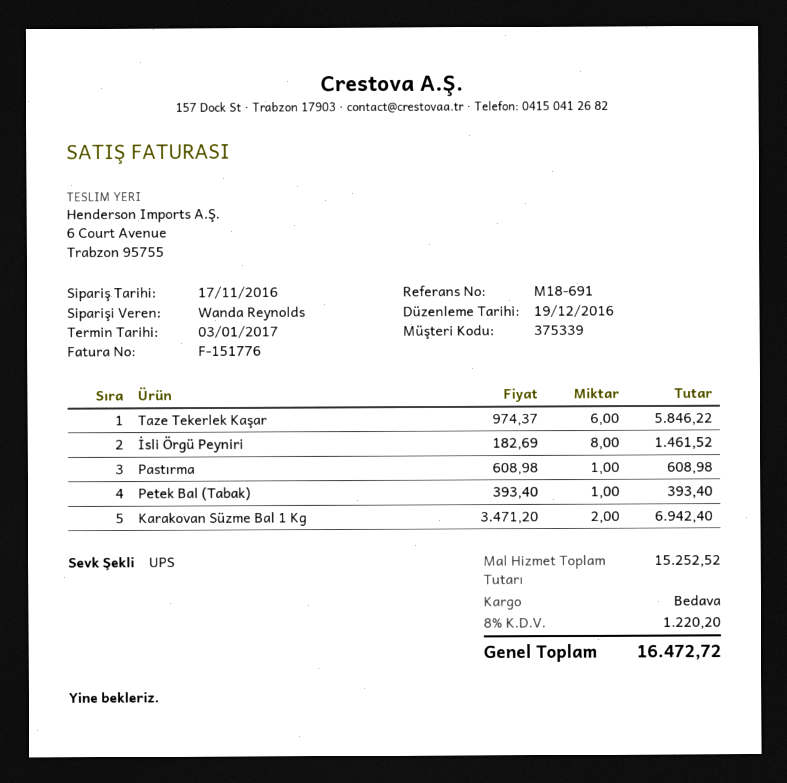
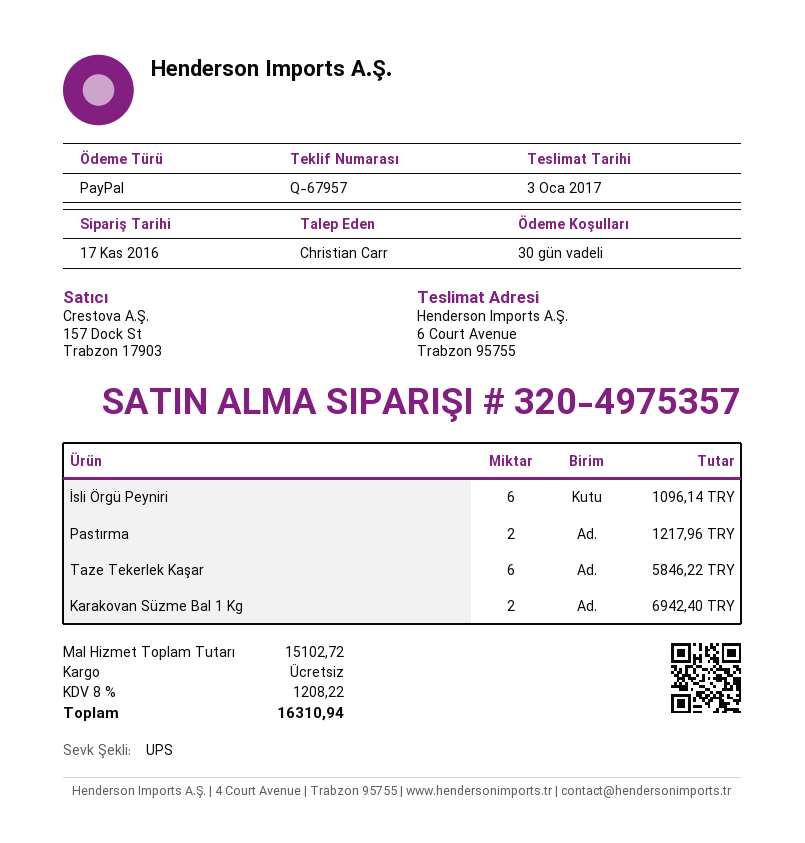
ordered by: Wanda Reynolds -> Christian Carr
İsli Örgü Peyniri: 8 for 1461.52 -> 6 for 1096.14
Pastırma: 1 for 608.98 -> 2 for 1217.96
Petek Bal (Tabak): 1 for 393.40 -> none
subtotal: 15252.52 -> 15102.72
tax: 8% = 1220.20 -> 8% = 1208.22
total: 16472.72 -> 16310.94

